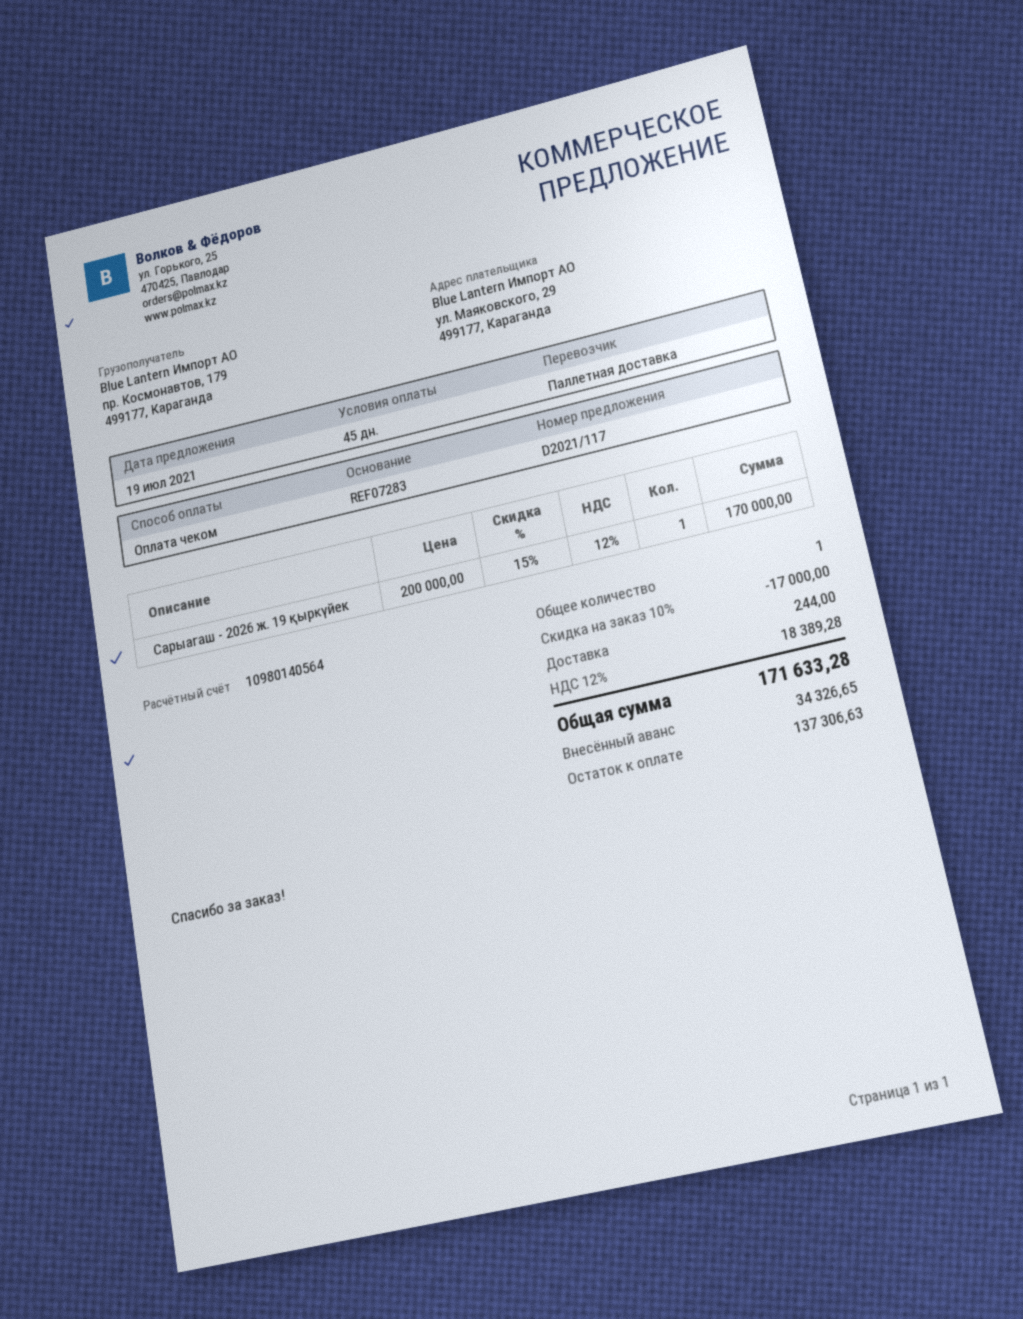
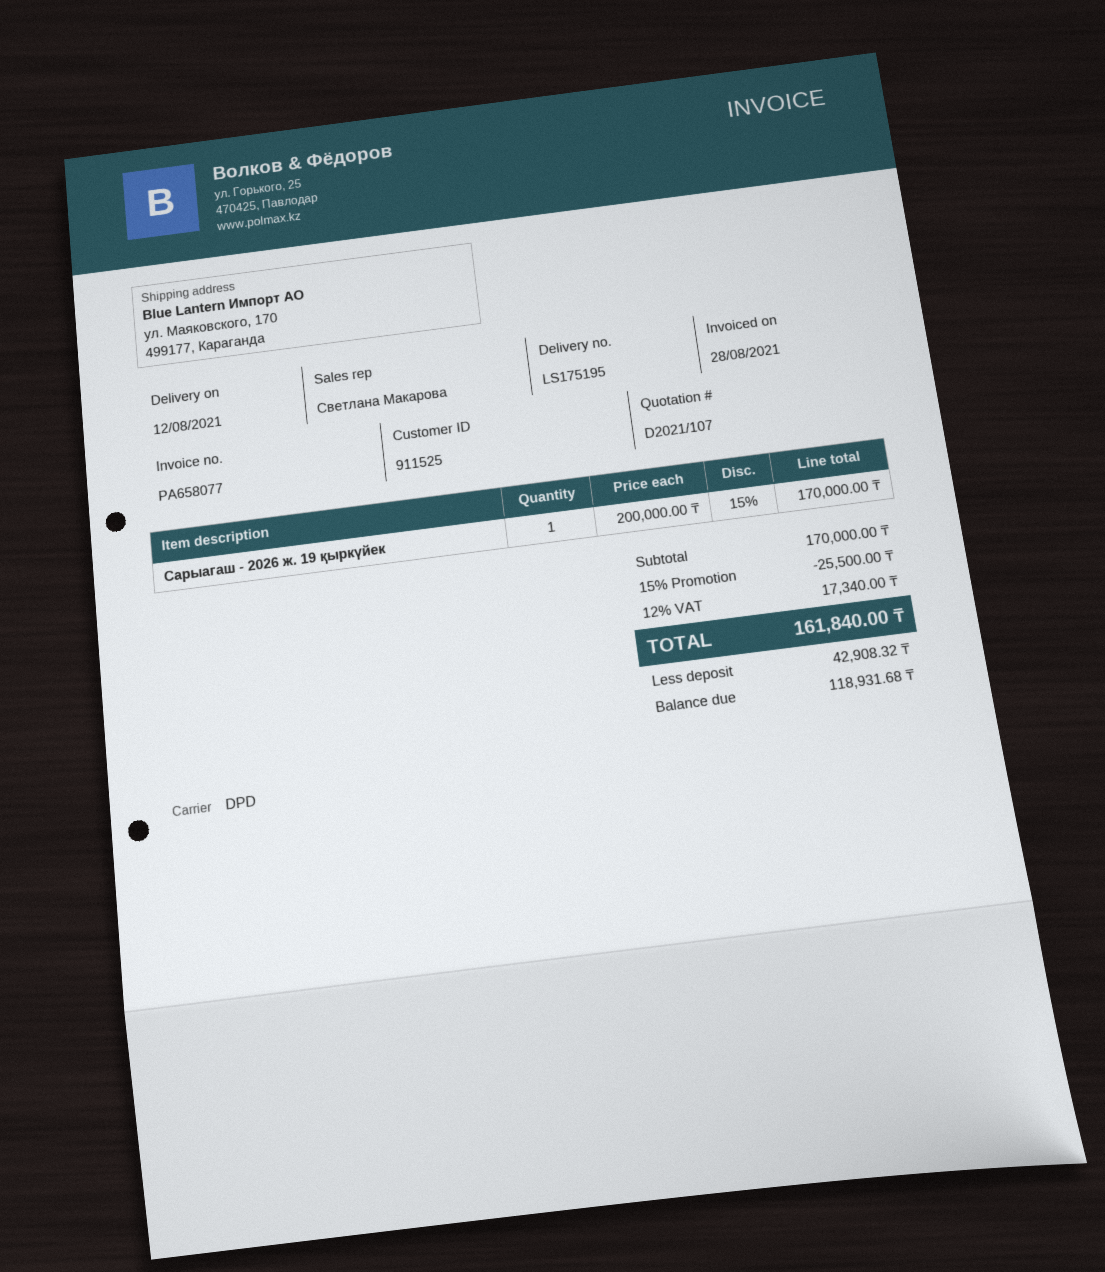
quote number: D2021/117 -> D2021/107
shipping method: pallet freight -> DPD
ship to: пр. Космонавтов, 179, 499177, Караганда -> ул. Маяковского, 170, 499177, Караганда
discount: 10% = 17000.00 -> 15% = 25500.00
shipping: 244.00 -> none
tax: 12% = 18389.28 -> 12% = 17340.00
total: 171633.28 -> 161840.00
deposit: 34326.65 -> 42908.32
balance: 137306.63 -> 118931.68

